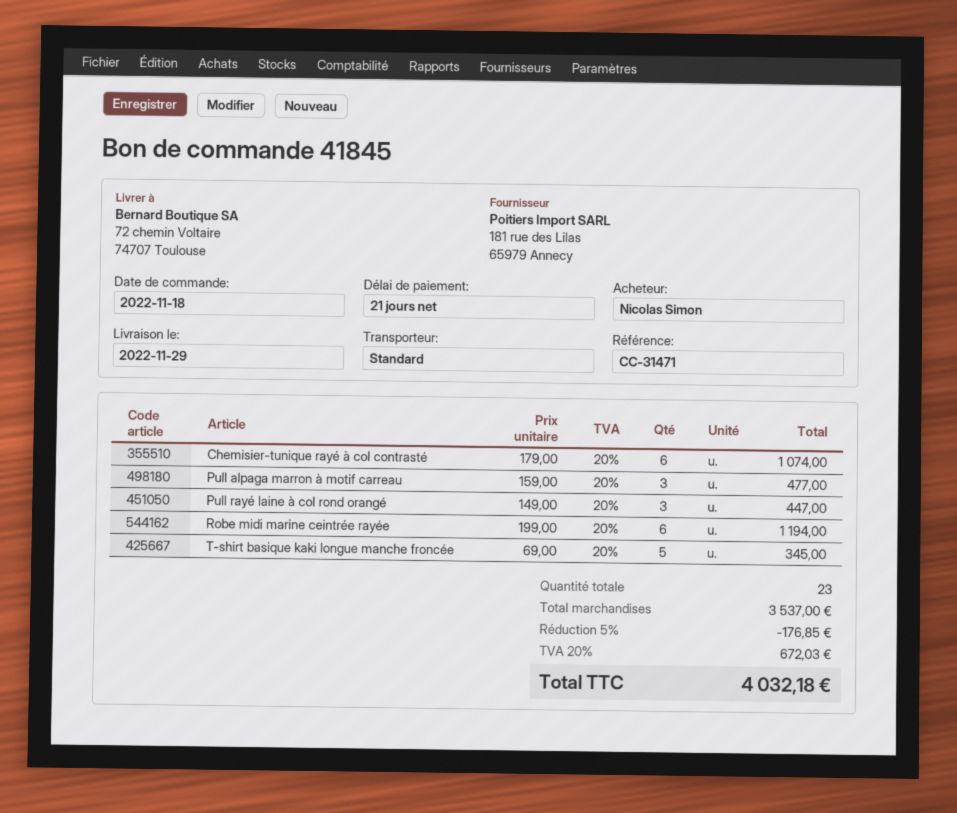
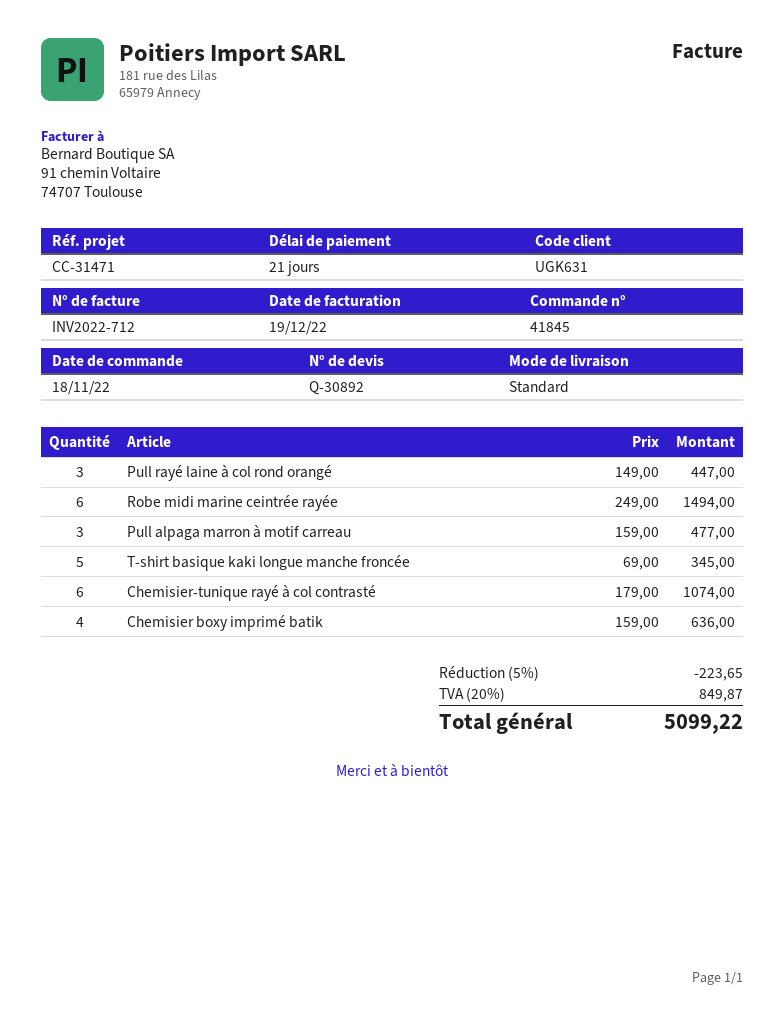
Robe midi marine ceintrée rayée: 6 x 199.00 = 1194.00 -> 6 x 249.00 = 1494.00
Chemisier boxy imprimé batik: none -> 4 x 159.00 = 636.00
discount: 5% = 176.85 -> 5% = 223.65
tax: 20% = 672.03 -> 20% = 849.87
total: 4032.18 -> 5099.22

